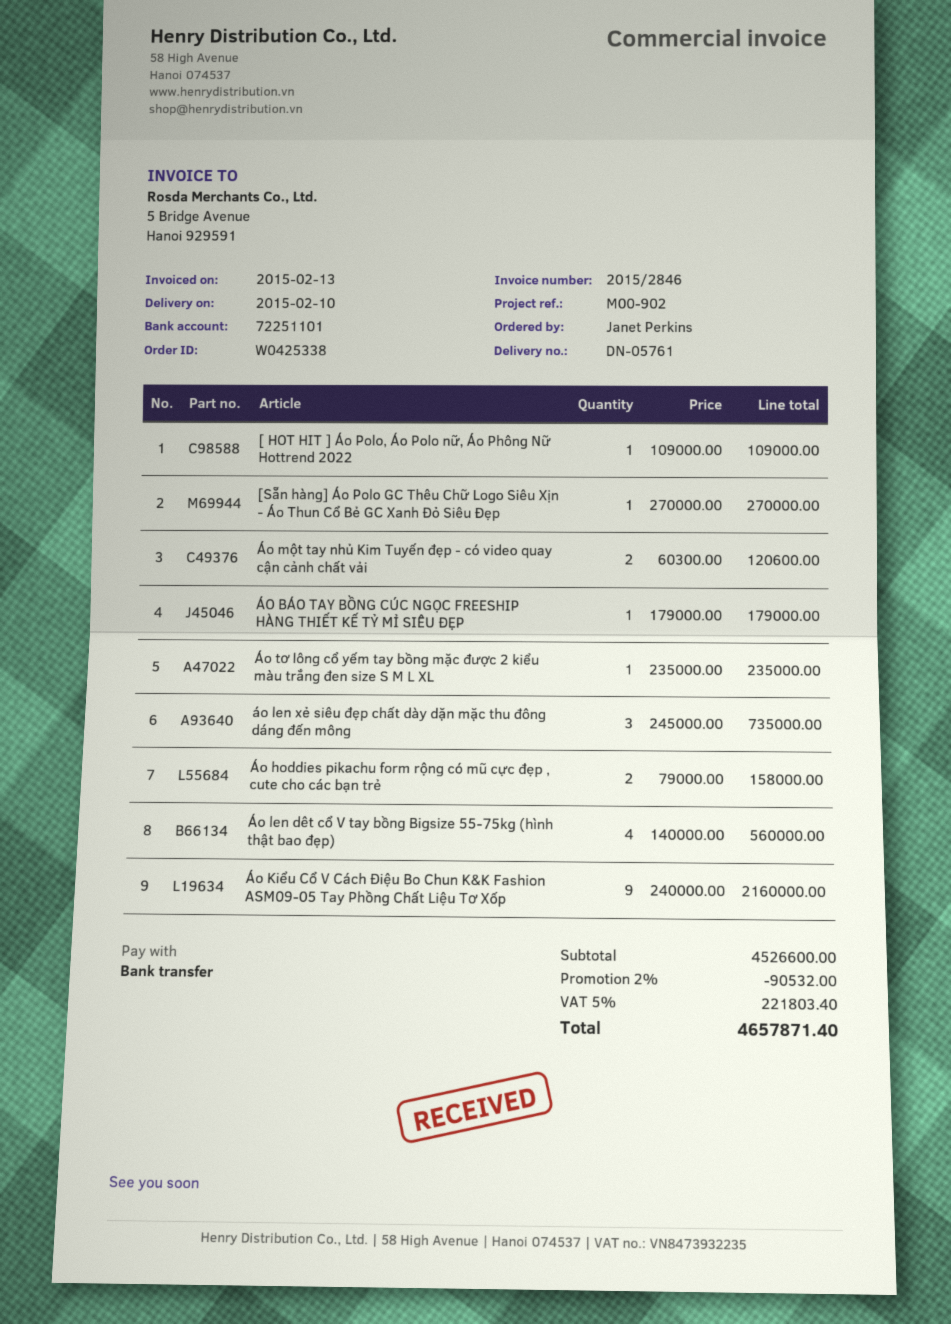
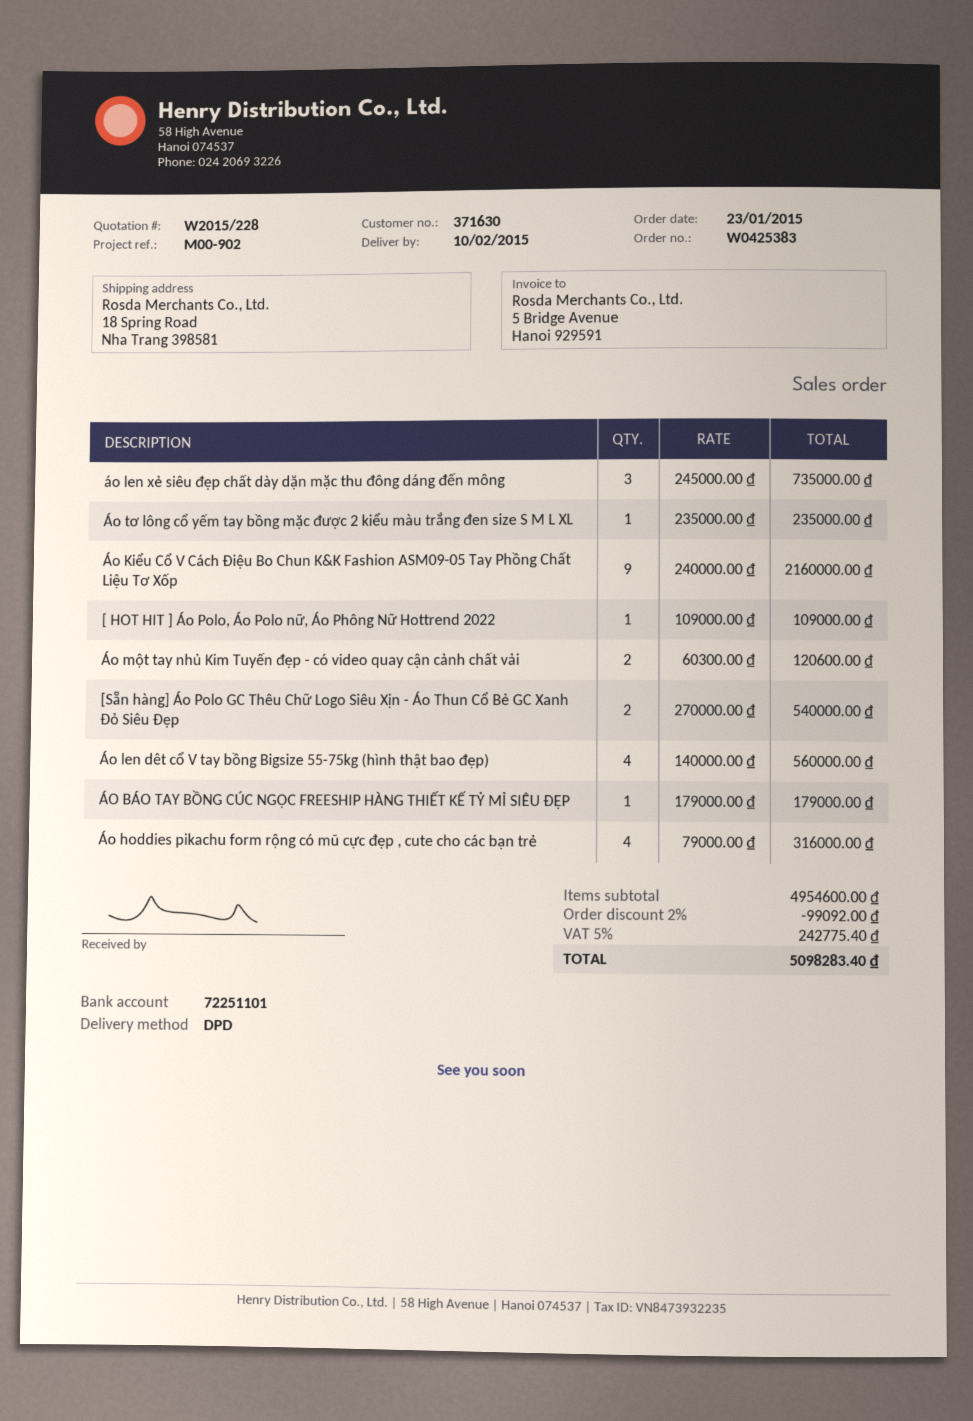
order number: W0425338 -> W0425383
[Sẵn hàng] Áo Polo GC Thêu Chữ Logo Siêu Xịn - Áo Thun Cổ Bẻ GC Xanh Đỏ Siêu Đẹp: 1 x 270000.00 = 270000.00 -> 2 x 270000.00 = 540000.00
Áo hoddies pikachu form rộng có mũ cực đẹp , cute cho các bạn trẻ: 2 x 79000.00 = 158000.00 -> 4 x 79000.00 = 316000.00
subtotal: 4526600.00 -> 4954600.00
discount: 2% = 90532.00 -> 2% = 99092.00
tax: 5% = 221803.40 -> 5% = 242775.40
total: 4657871.40 -> 5098283.40

